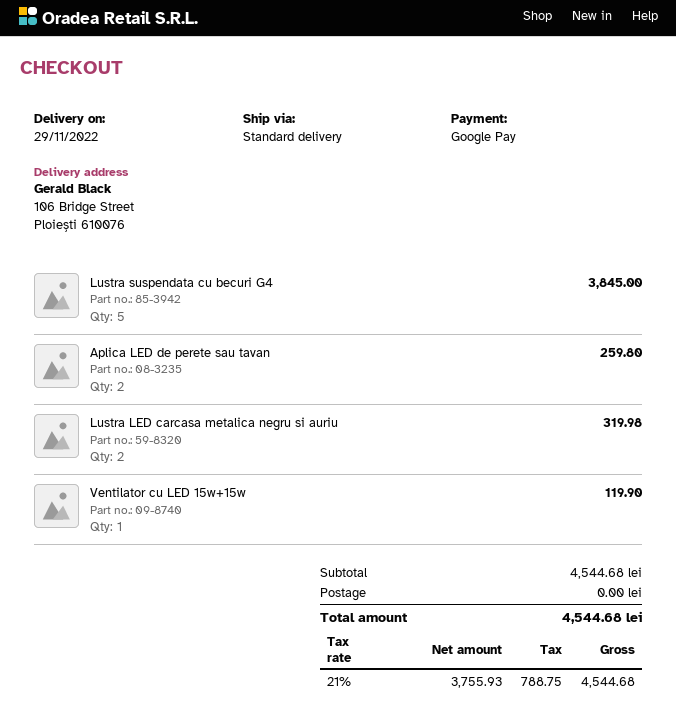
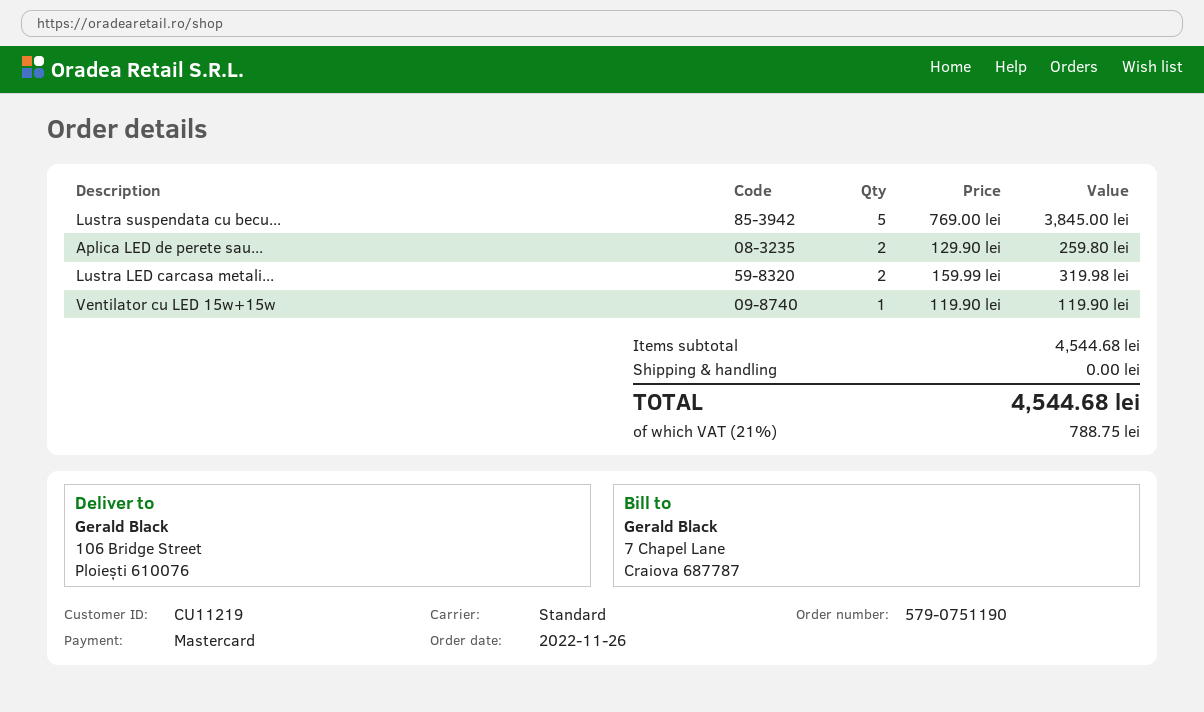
payment method: Google Pay -> Mastercard

